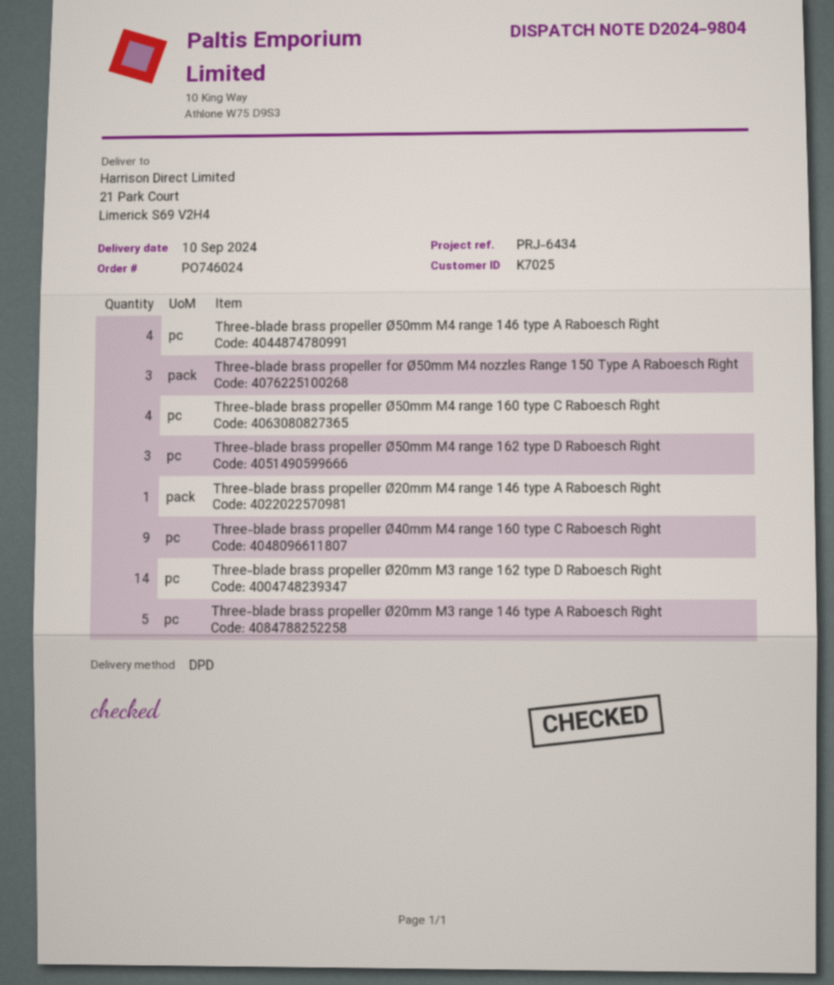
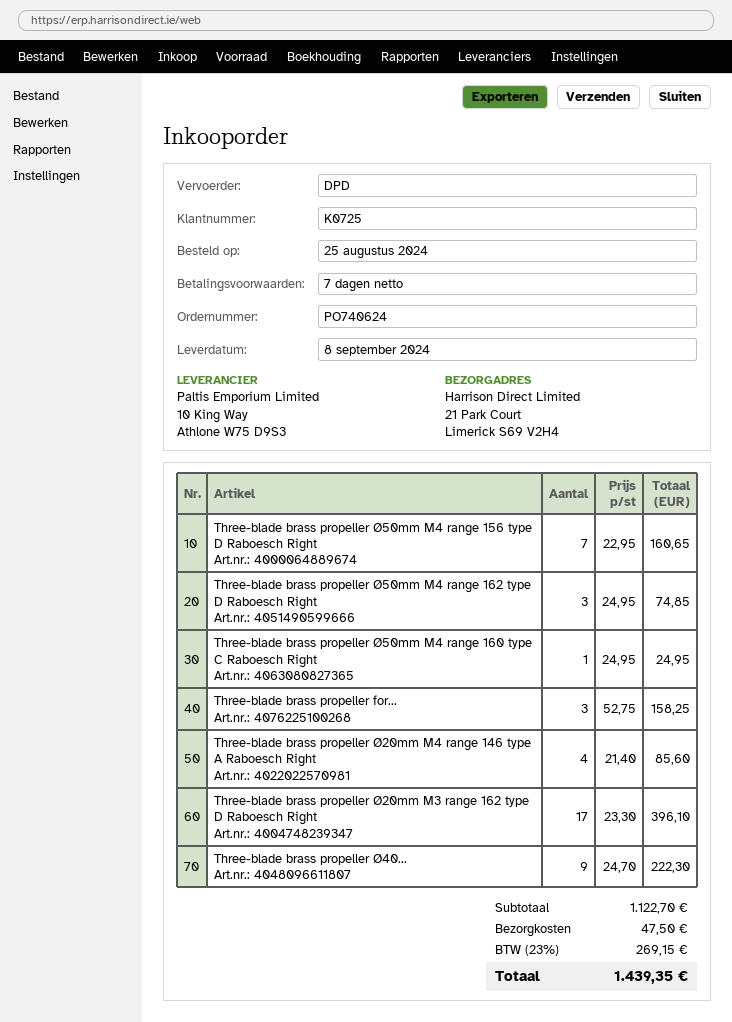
order number: PO746024 -> PO740624
delivery date: 2024-09-10 -> 2024-09-08
customer number: K7025 -> K0725
Three-blade brass propeller Ø50mm M4 range 146 type A Raboesch Right: 4 -> none
Three-blade brass propeller Ø50mm M4 range 160 type C Raboesch Right: 4 -> 1
Three-blade brass propeller Ø20mm M4 range 146 type A Raboesch Right: 1 -> 4
Three-blade brass propeller Ø20mm M3 range 162 type D Raboesch Right: 14 -> 17
Three-blade brass propeller Ø20mm M3 range 146 type A Raboesch Right: 5 -> none
Three-blade brass propeller Ø50mm M4 range 156 type D Raboesch Right: none -> 7

